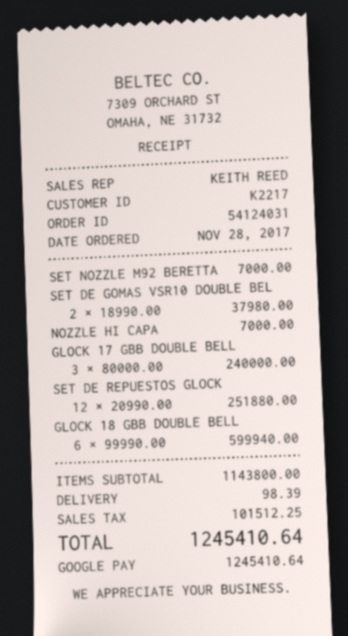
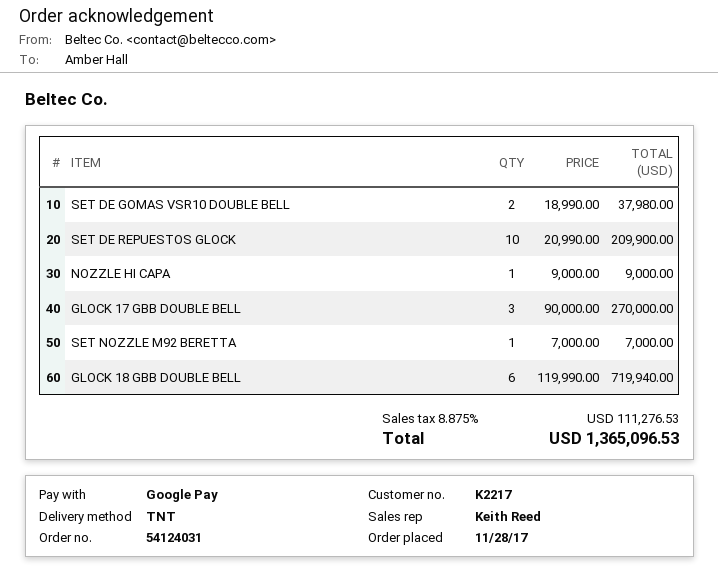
NOZZLE HI CAPA: 1 x 7000.00 = 7000.00 -> 1 x 9000.00 = 9000.00
GLOCK 17 GBB DOUBLE BELL: 3 x 80000.00 = 240000.00 -> 3 x 90000.00 = 270000.00
SET DE REPUESTOS GLOCK: 12 x 20990.00 = 251880.00 -> 10 x 20990.00 = 209900.00
GLOCK 18 GBB DOUBLE BELL: 6 x 99990.00 = 599940.00 -> 6 x 119990.00 = 719940.00
shipping: 98.39 -> none
tax: 101512.25 -> 111276.53
total: 1245410.64 -> 1365096.53

